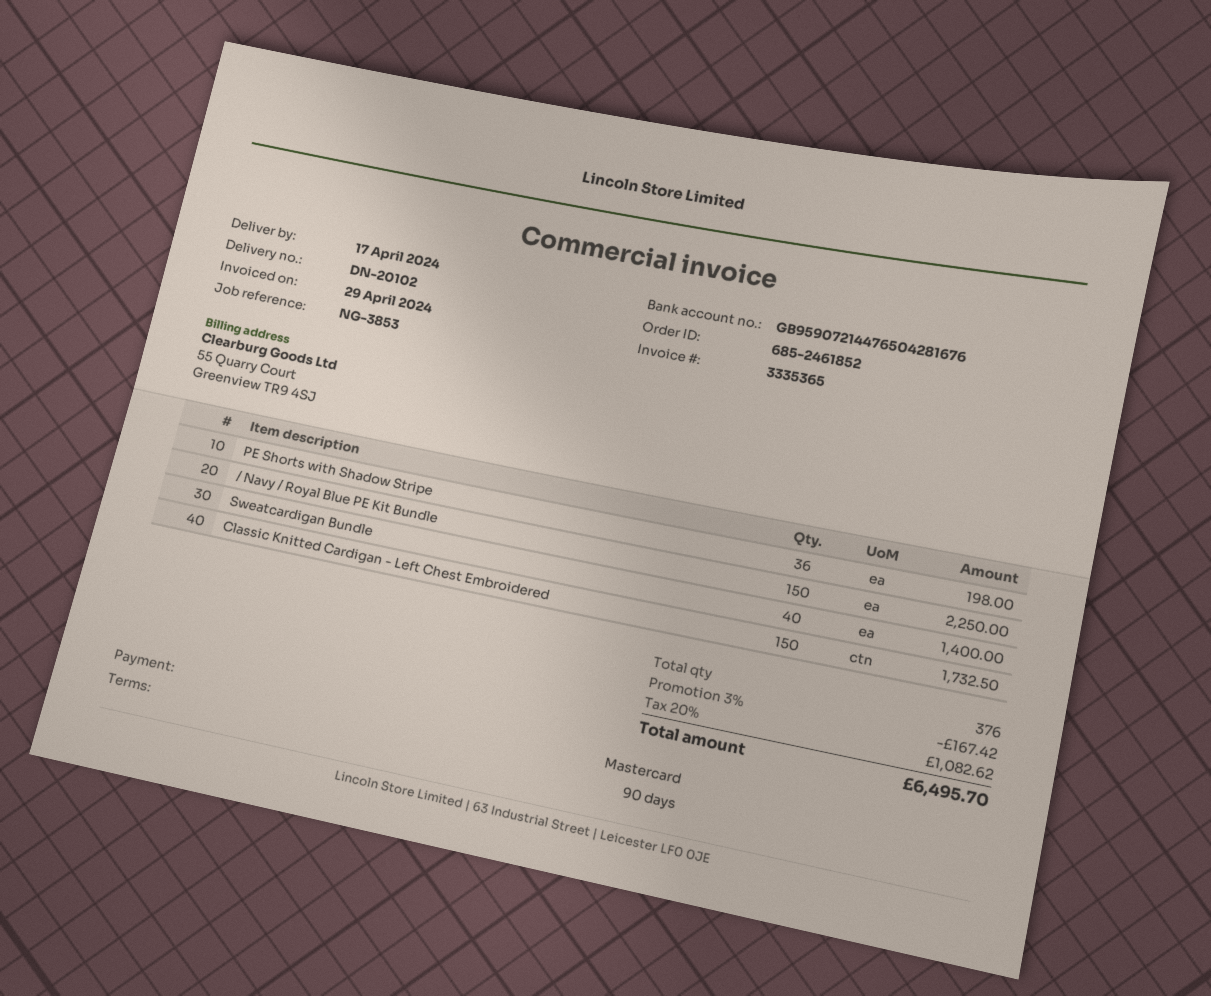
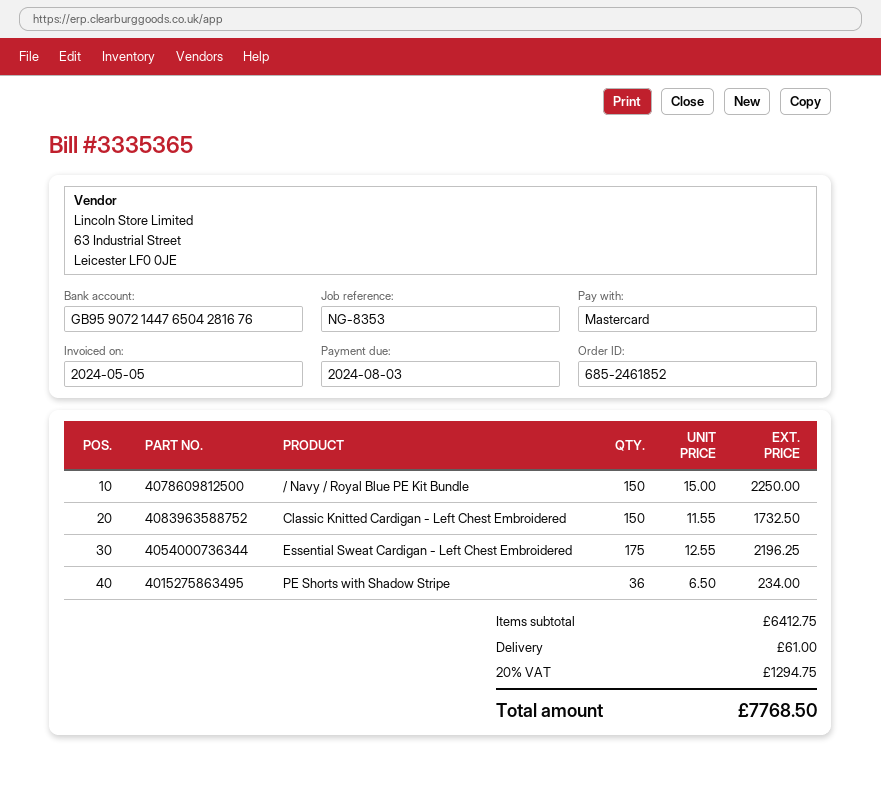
invoice date: 2024-04-29 -> 2024-05-05
reference: NG-3853 -> NG-8353
PE Shorts with Shadow Stripe: 36 for 198.00 -> 36 for 234.00
Sweatcardigan Bundle: 40 for 1400.00 -> none
Essential Sweat Cardigan - Left Chest Embroidered: none -> 175 for 2196.25
discount: 3% = 167.42 -> none
shipping: none -> 61.00
tax: 20% = 1082.62 -> 20% = 1294.75
total: 6495.70 -> 7768.50

